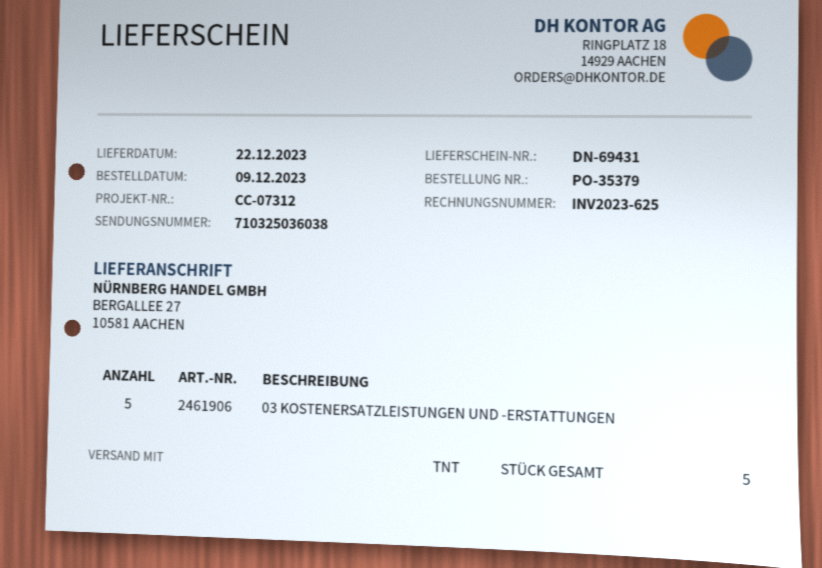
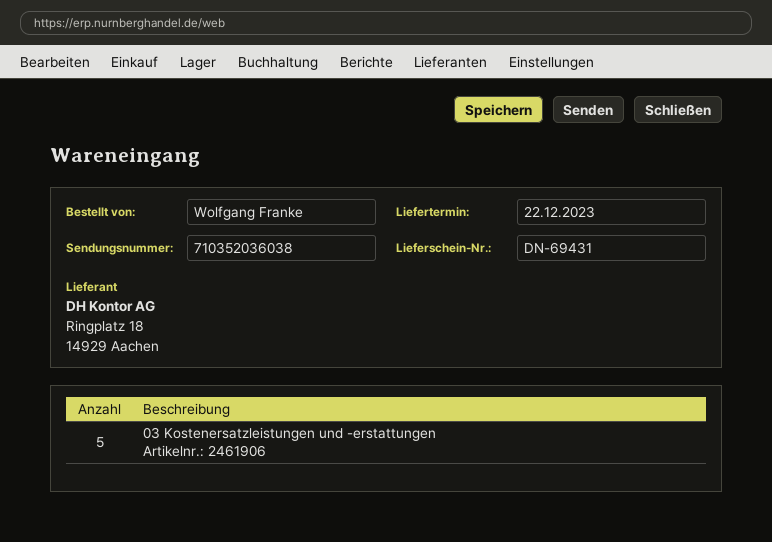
tracking number: 710325036038 -> 710352036038

